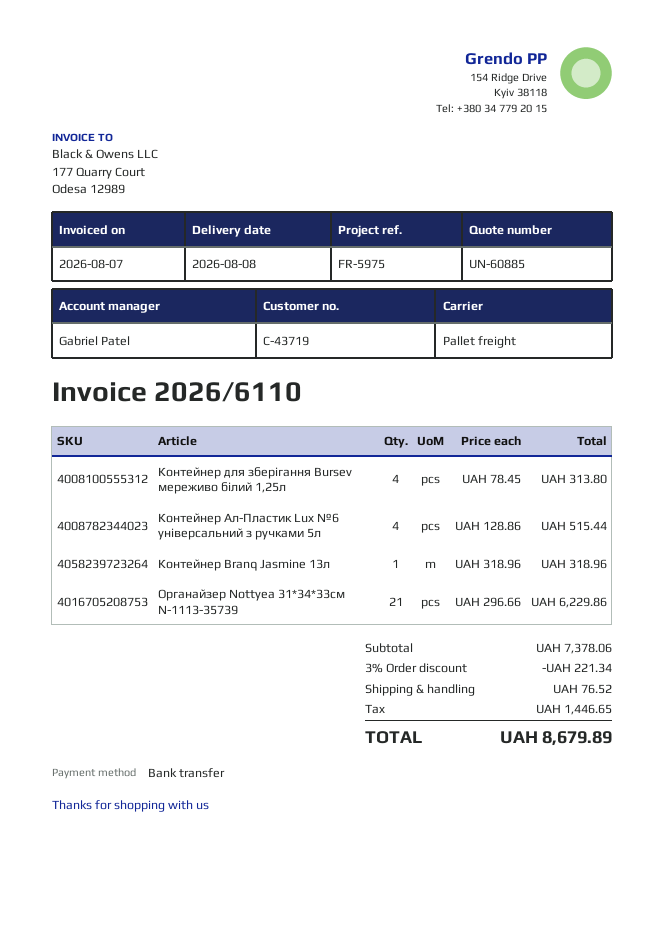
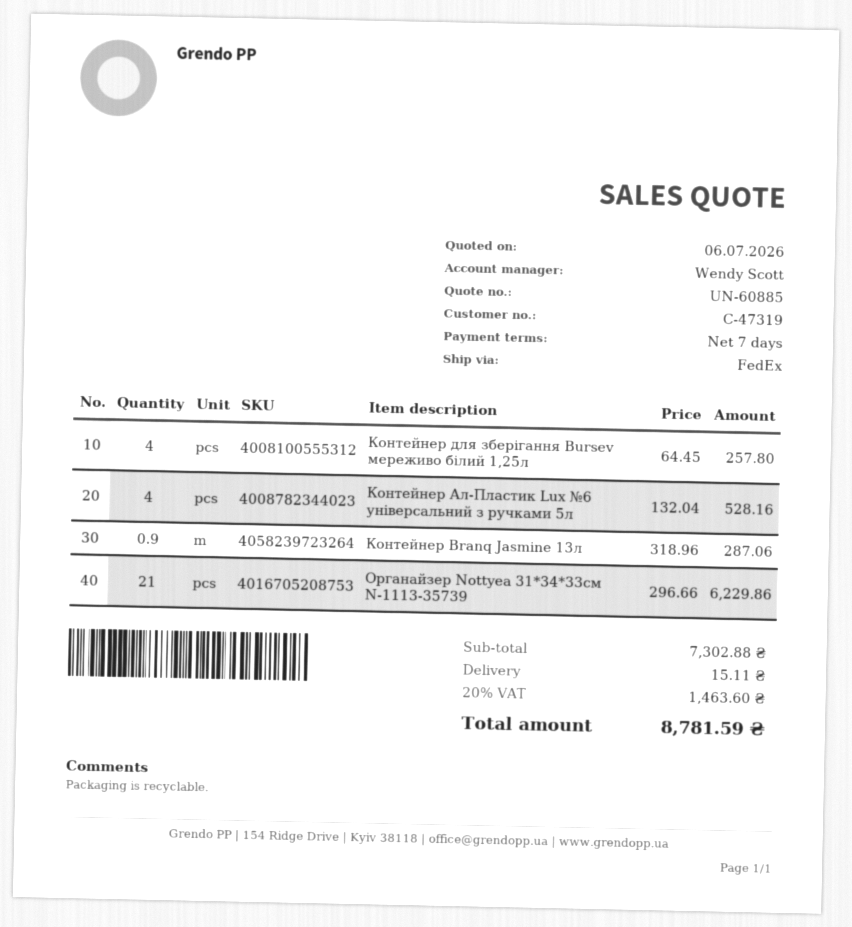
customer number: C-43719 -> C-47319
sales rep: Gabriel Patel -> Wendy Scott
shipping method: pallet freight -> FedEx
Контейнер для зберігання Bursev мереживо білий 1,25л: 4 x 78.45 = 313.80 -> 4 x 64.45 = 257.80
Контейнер Ал-Пластик Lux №6 універсальний з ручками 5л: 4 x 128.86 = 515.44 -> 4 x 132.04 = 528.16
Контейнер Branq Jasmine 13л: 1 x 318.96 = 318.96 -> 0.9 x 318.96 = 287.06
subtotal: 7378.06 -> 7302.88
discount: 3% = 221.34 -> none
shipping: 76.52 -> 15.11
tax: 1446.65 -> 1463.60
total: 8679.89 -> 8781.59

